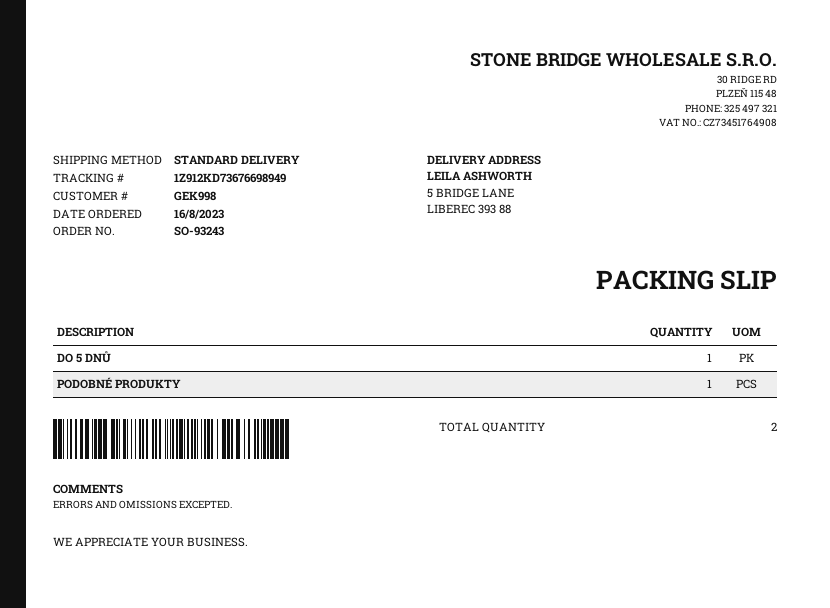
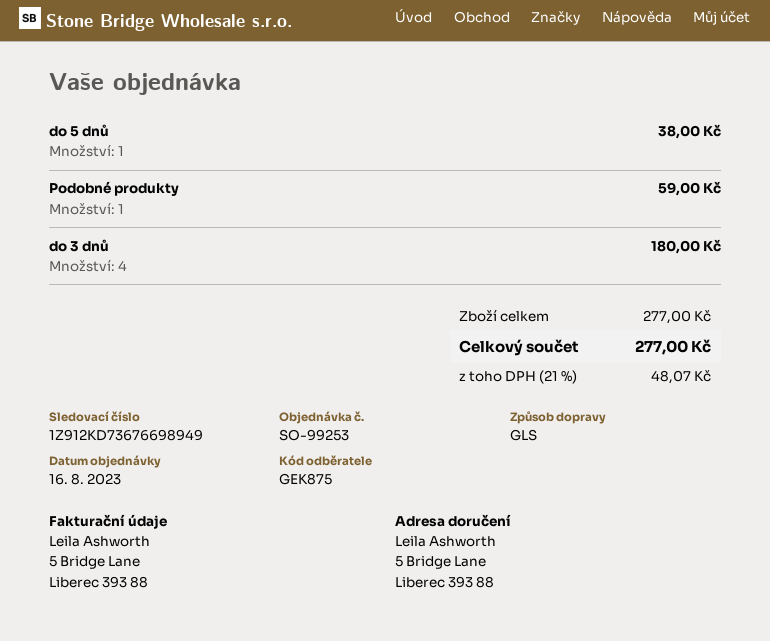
order number: SO-93243 -> SO-99253
customer number: GEK998 -> GEK875
shipping method: standard -> GLS
do 3 dnů: none -> 4

